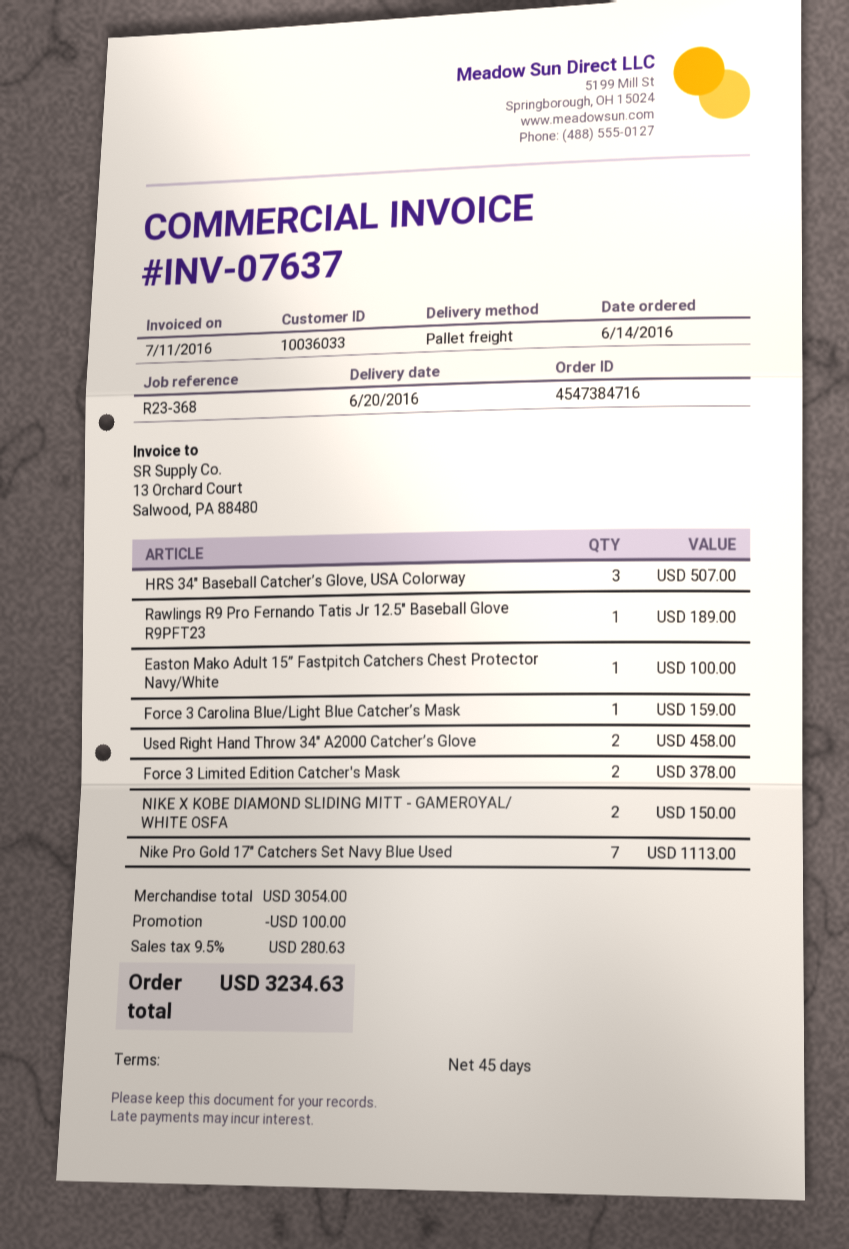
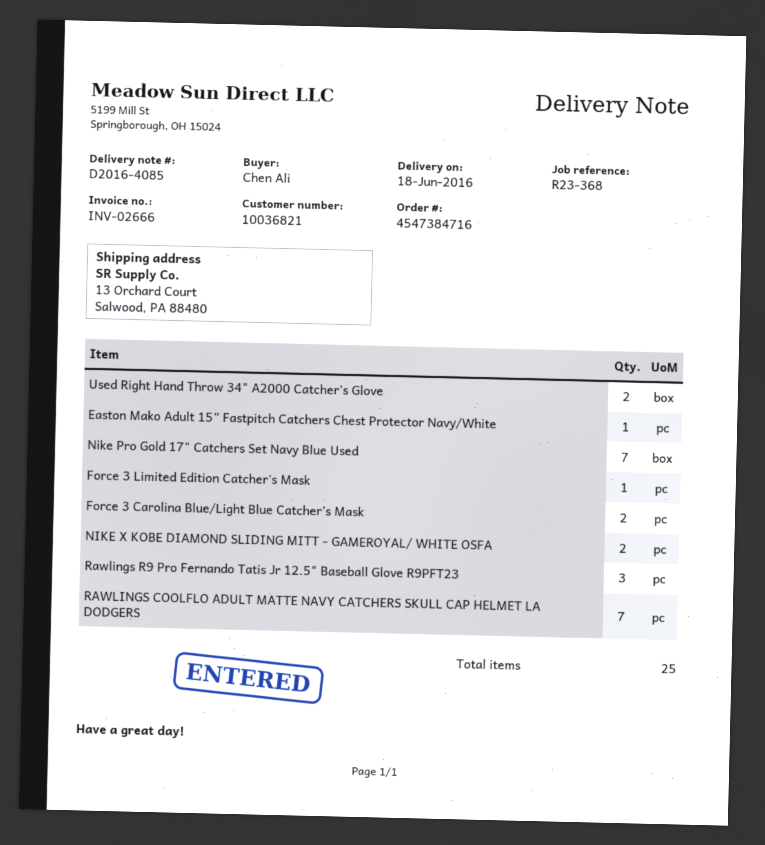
delivery date: 2016-06-20 -> 2016-06-18
invoice number: INV-07637 -> INV-02666
customer number: 10036033 -> 10036821
HRS 34" Baseball Catcher’s Glove, USA Colorway: 3 -> none
Rawlings R9 Pro Fernando Tatis Jr 12.5" Baseball Glove R9PFT23: 1 -> 3
Force 3 Carolina Blue/Light Blue Catcher’s Mask: 1 -> 2
Force 3 Limited Edition Catcher's Mask: 2 -> 1
RAWLINGS COOLFLO ADULT MATTE NAVY CATCHERS SKULL CAP HELMET LA DODGERS: none -> 7

